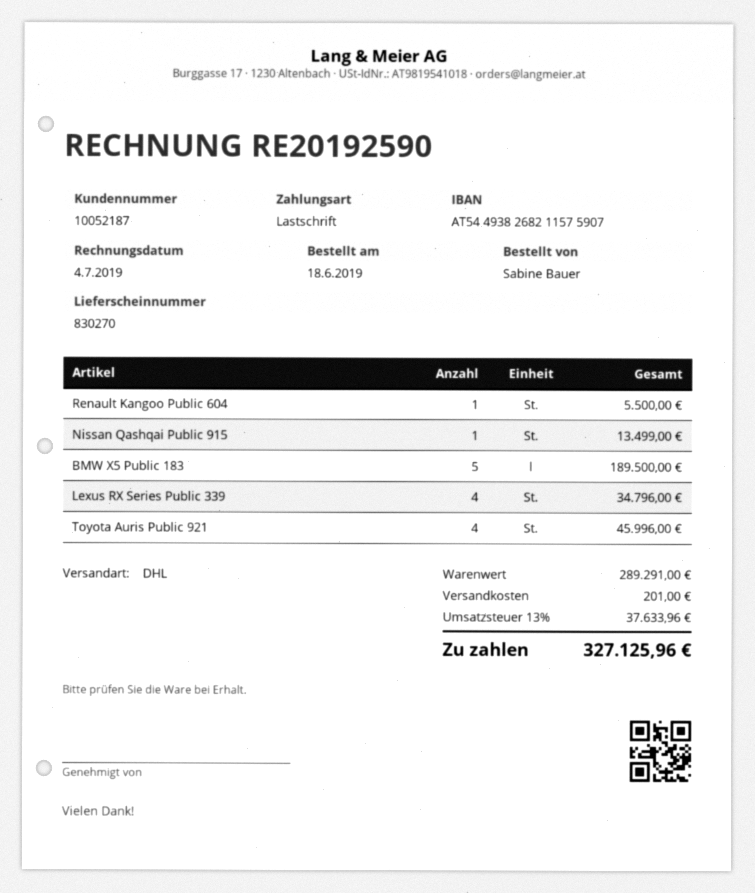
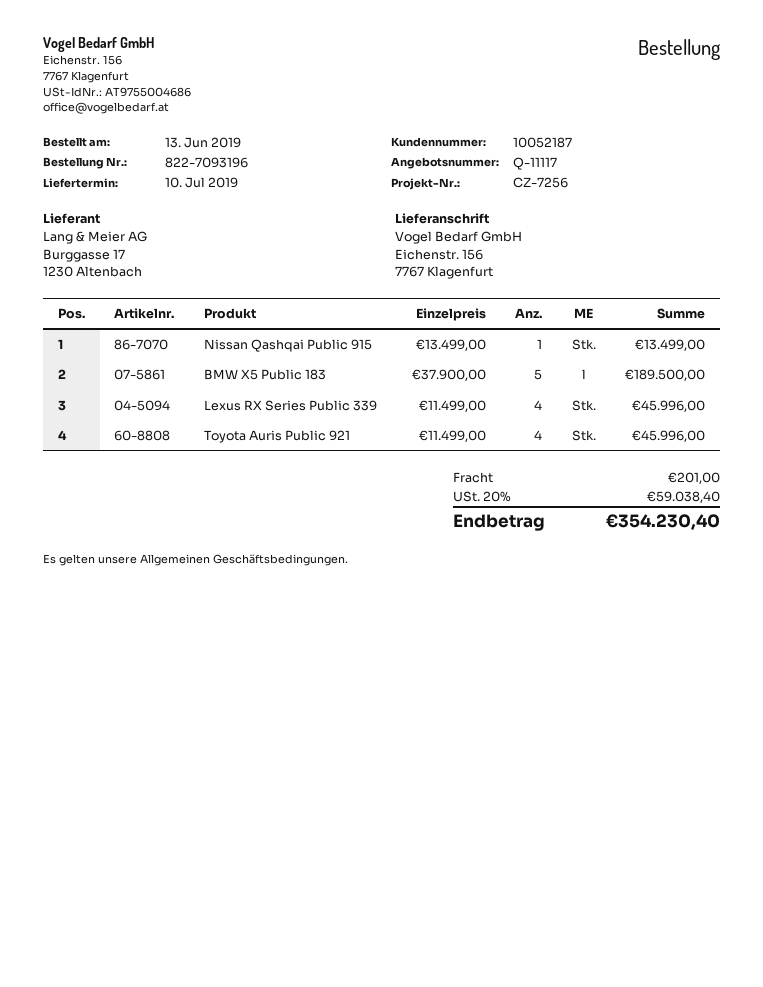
order date: 2019-06-18 -> 2019-06-13
Renault Kangoo Public 604: 1 for 5500.00 -> none
Lexus RX Series Public 339: 4 for 34796.00 -> 4 for 45996.00
tax: 13% = 37633.96 -> 20% = 59038.40
total: 327125.96 -> 354230.40

